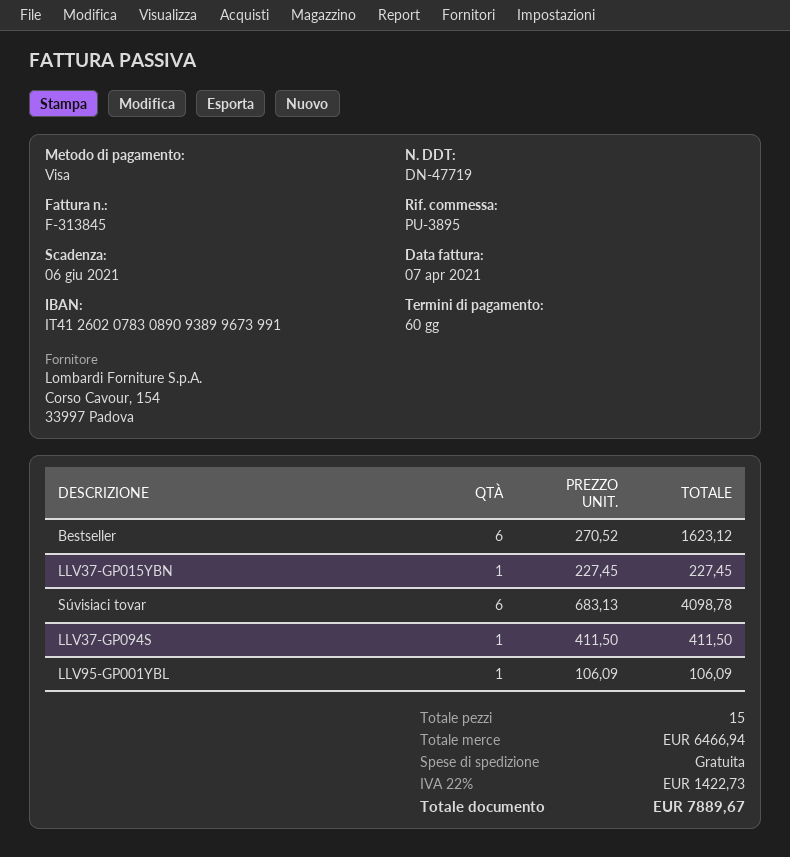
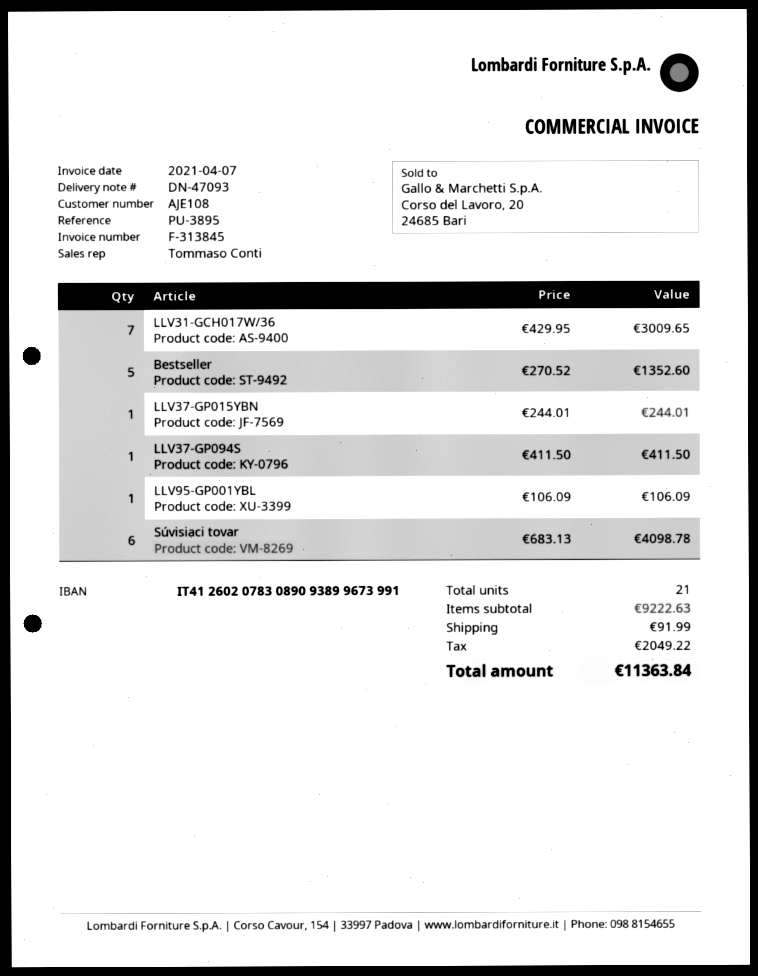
delivery note number: DN-47719 -> DN-47093
Bestseller: 6 x 270.52 = 1623.12 -> 5 x 270.52 = 1352.60
LLV37-GP015YBN: 1 x 227.45 = 227.45 -> 1 x 244.01 = 244.01
LLV31-GCH017W/36: none -> 7 x 429.95 = 3009.65
total quantity: 15 -> 21
subtotal: 6466.94 -> 9222.63
shipping: 0.00 -> 91.99
tax: 1422.73 -> 2049.22
total: 7889.67 -> 11363.84

